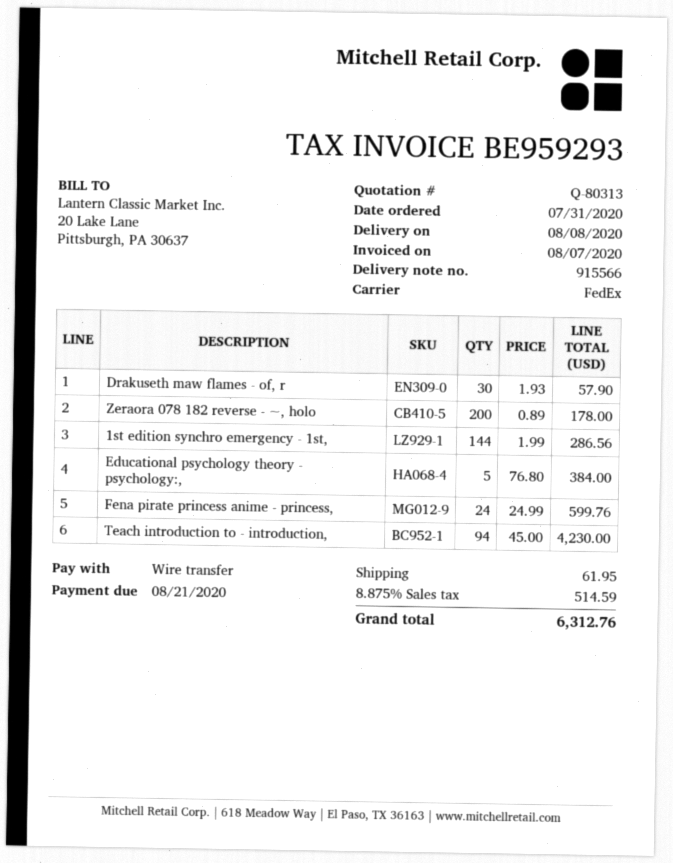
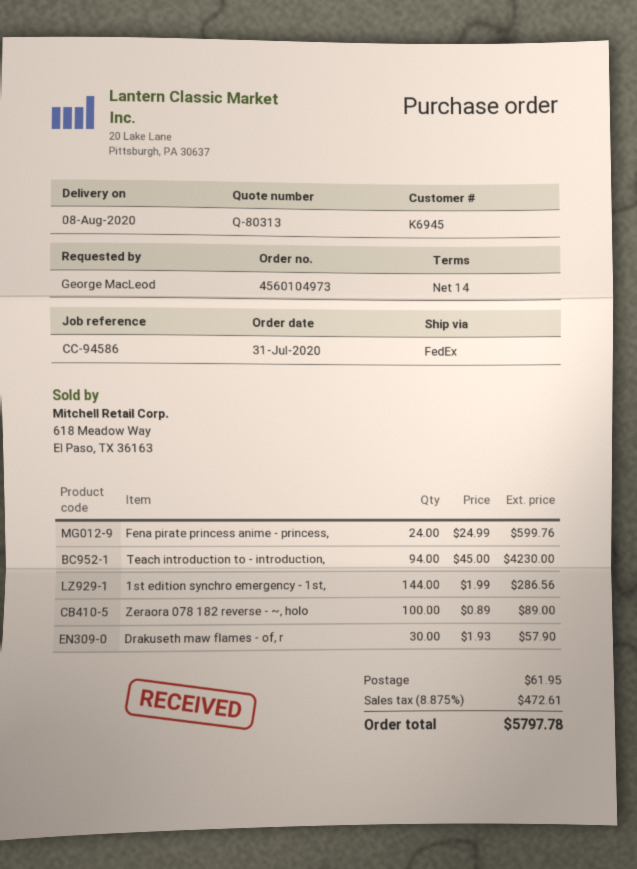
Zeraora 078 182 reverse - ~, holo: 200 x 0.89 = 178.00 -> 100 x 0.89 = 89.00
Educational psychology theory - psychology:,: 5 x 76.80 = 384.00 -> none
tax: 8.875% = 514.59 -> 8.875% = 472.61
total: 6312.76 -> 5797.78

